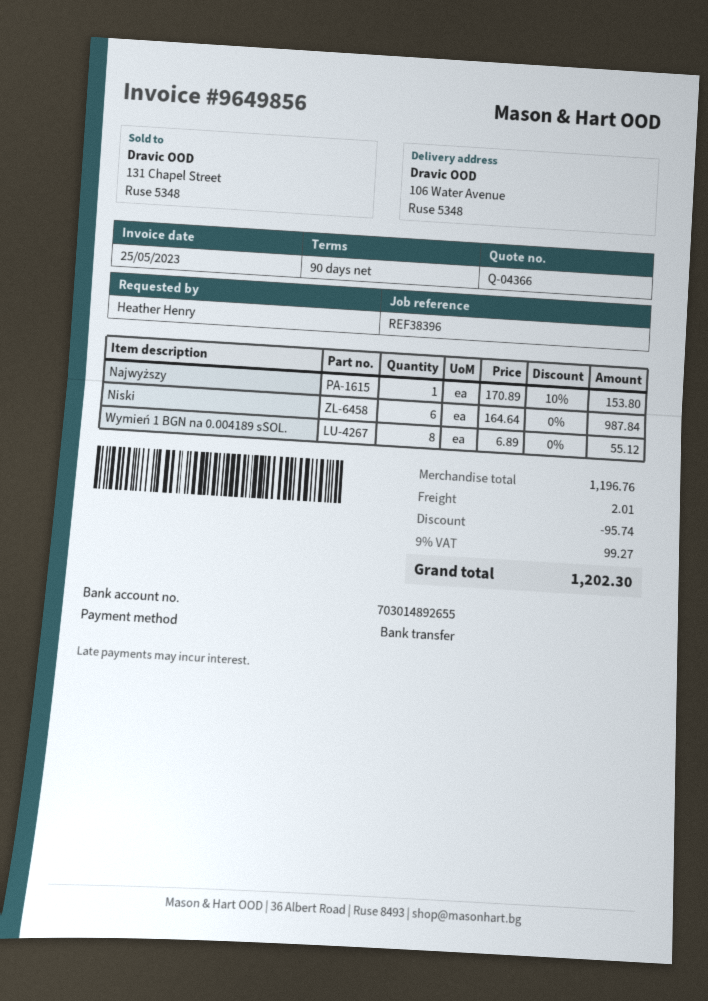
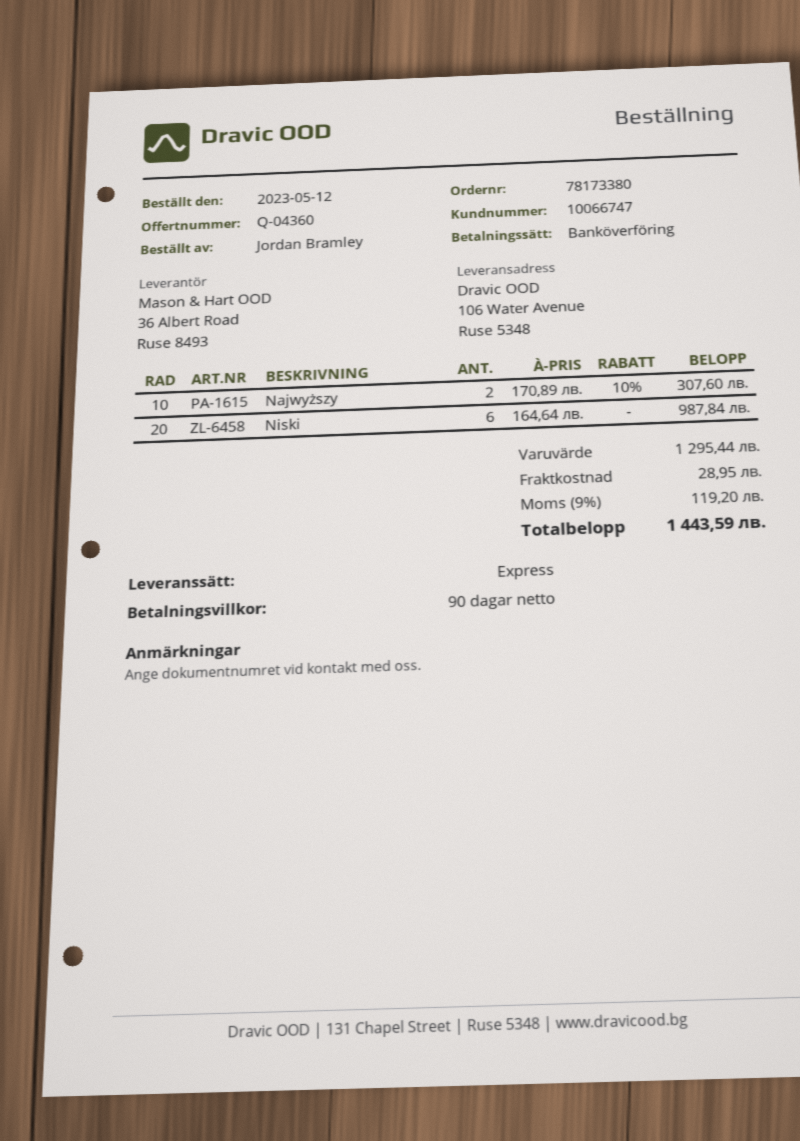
quote number: Q-04366 -> Q-04360
ordered by: Heather Henry -> Jordan Bramley
Najwyższy: 1 x 170.89 - 10% = 153.80 -> 2 x 170.89 - 10% = 307.60
Wymień 1 BGN na 0.004189 sSOL.: 8 x 6.89 = 55.12 -> none
subtotal: 1196.76 -> 1295.44
discount: 95.74 -> none
shipping: 2.01 -> 28.95
tax: 9% = 99.27 -> 9% = 119.20
total: 1202.30 -> 1443.59

